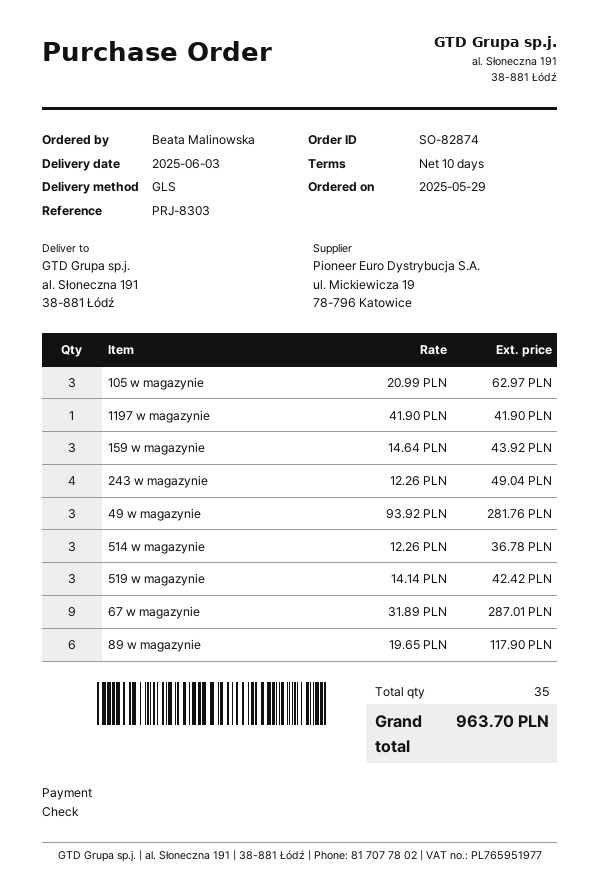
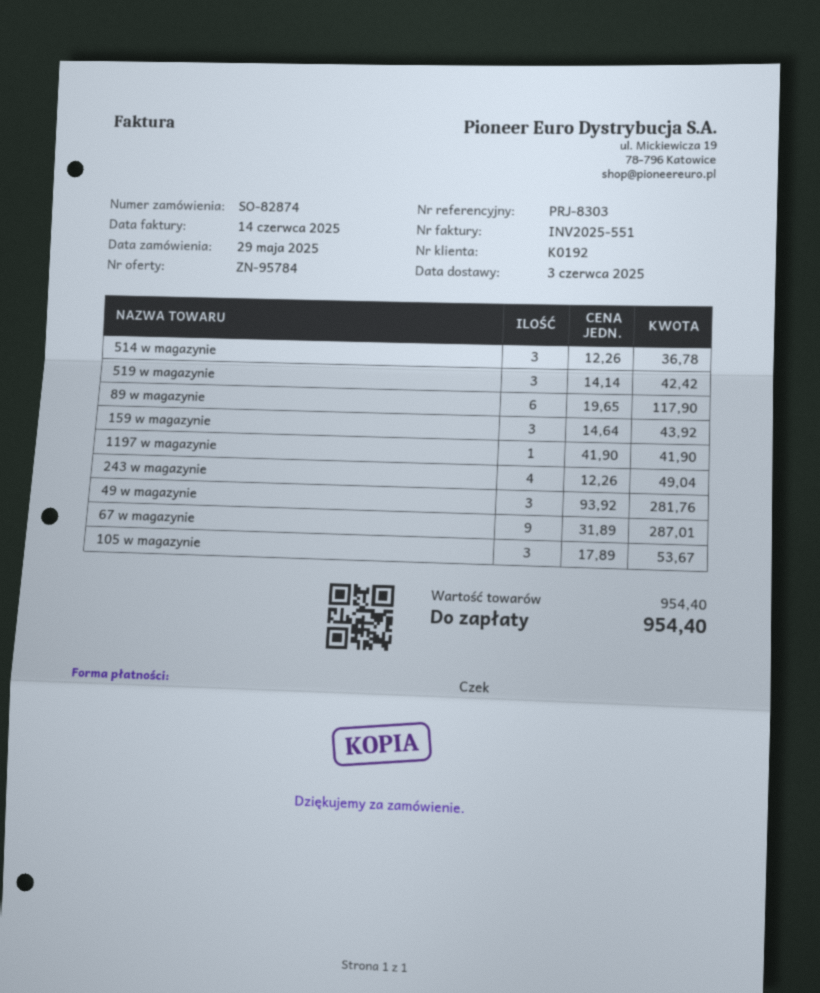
105 w magazynie: 3 x 20.99 = 62.97 -> 3 x 17.89 = 53.67
total: 963.70 -> 954.40

